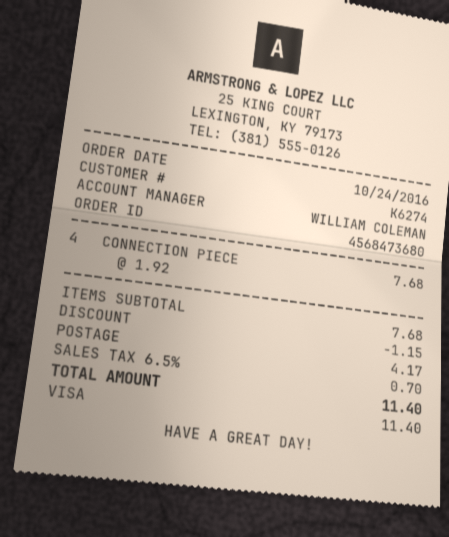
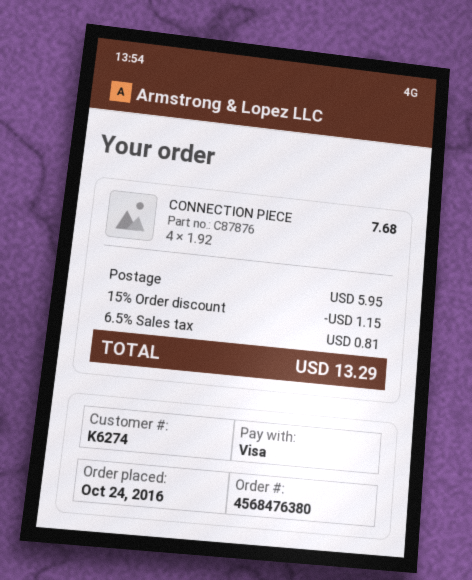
order number: 4568473680 -> 4568476380
shipping: 4.17 -> 5.95
tax: 6.5% = 0.70 -> 6.5% = 0.81
total: 11.40 -> 13.29

